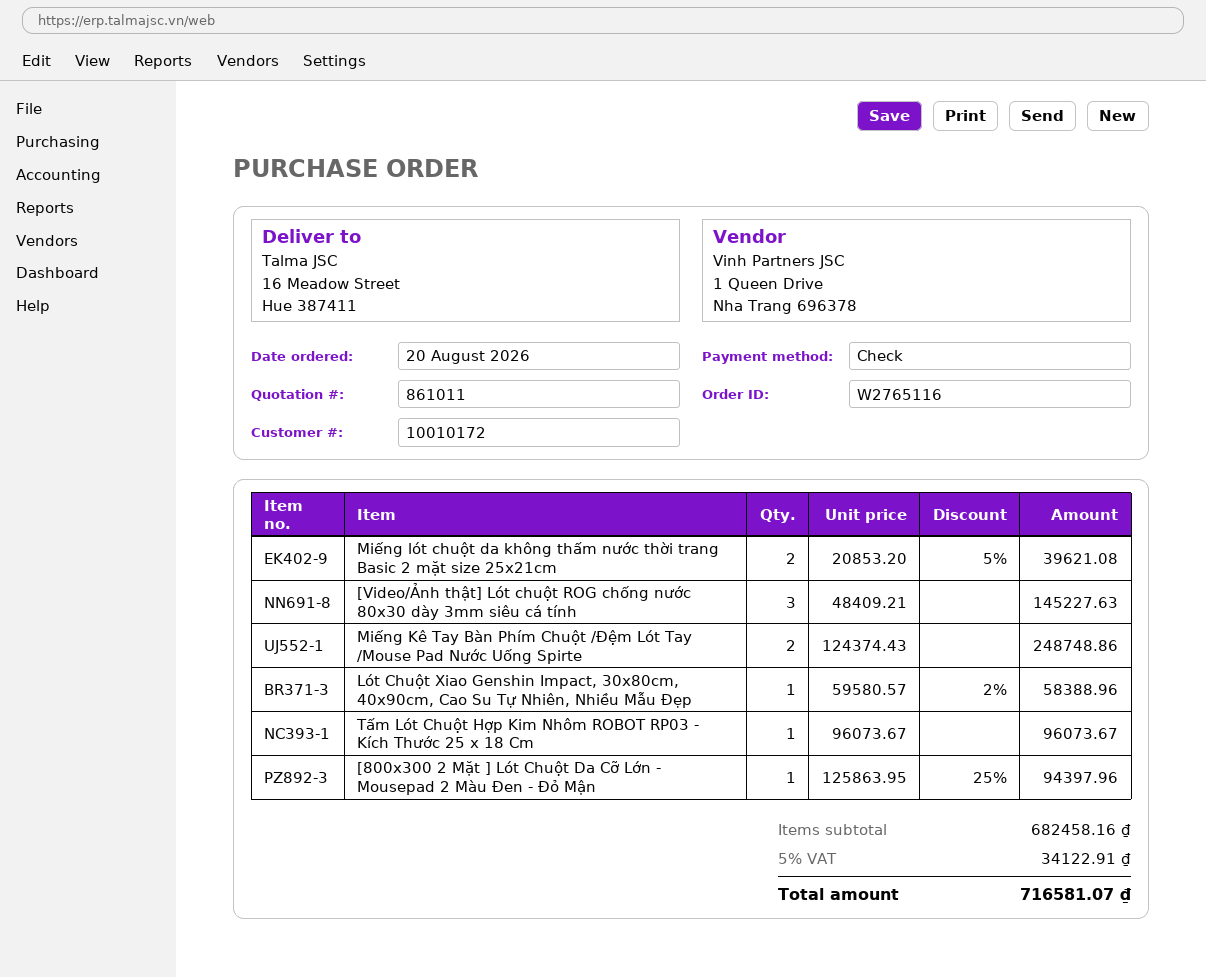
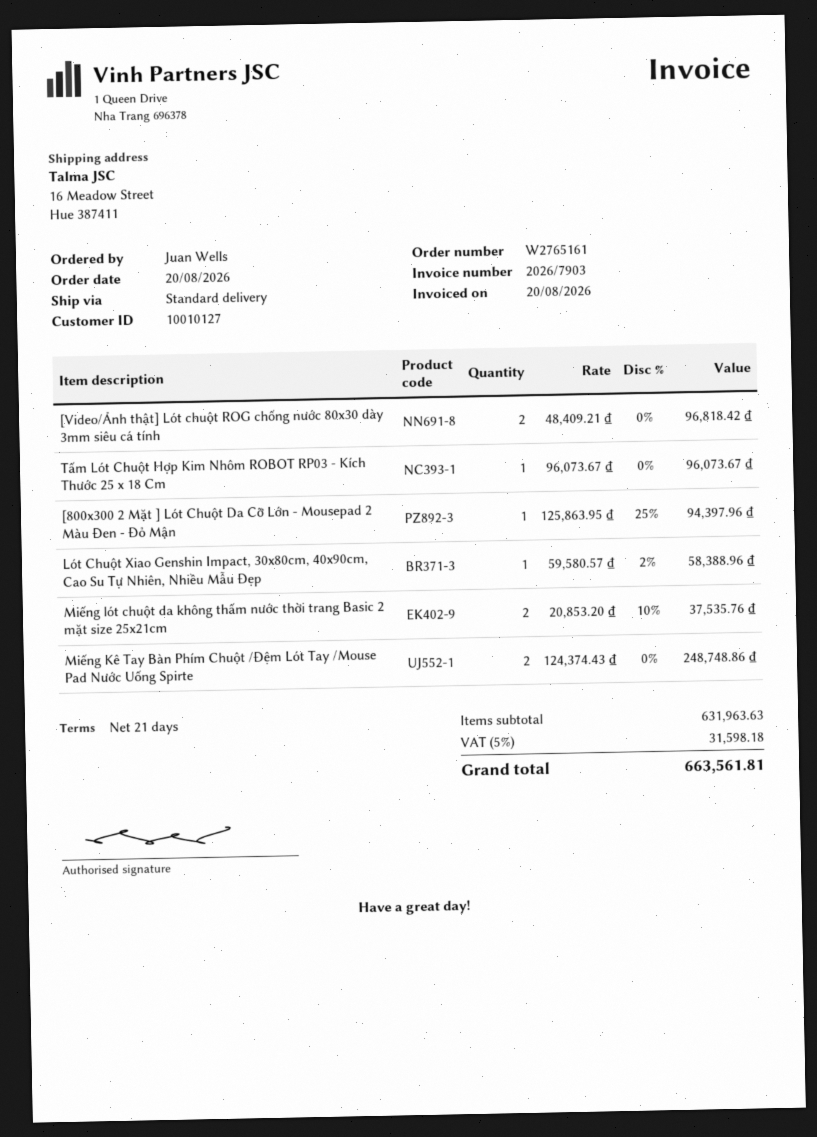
order number: W2765116 -> W2765161
customer number: 10010172 -> 10010127
Miếng lót chuột da không thấm nước thời trang Basic 2 mặt size 25x21cm: 2 x 20853.20 - 5% = 39621.08 -> 2 x 20853.20 - 10% = 37535.76
[Video/Ảnh thật] Lót chuột ROG chống nước 80x30 dày 3mm siêu cá tính: 3 x 48409.21 = 145227.63 -> 2 x 48409.21 = 96818.42
subtotal: 682458.16 -> 631963.63
tax: 5% = 34122.91 -> 5% = 31598.18
total: 716581.07 -> 663561.81

